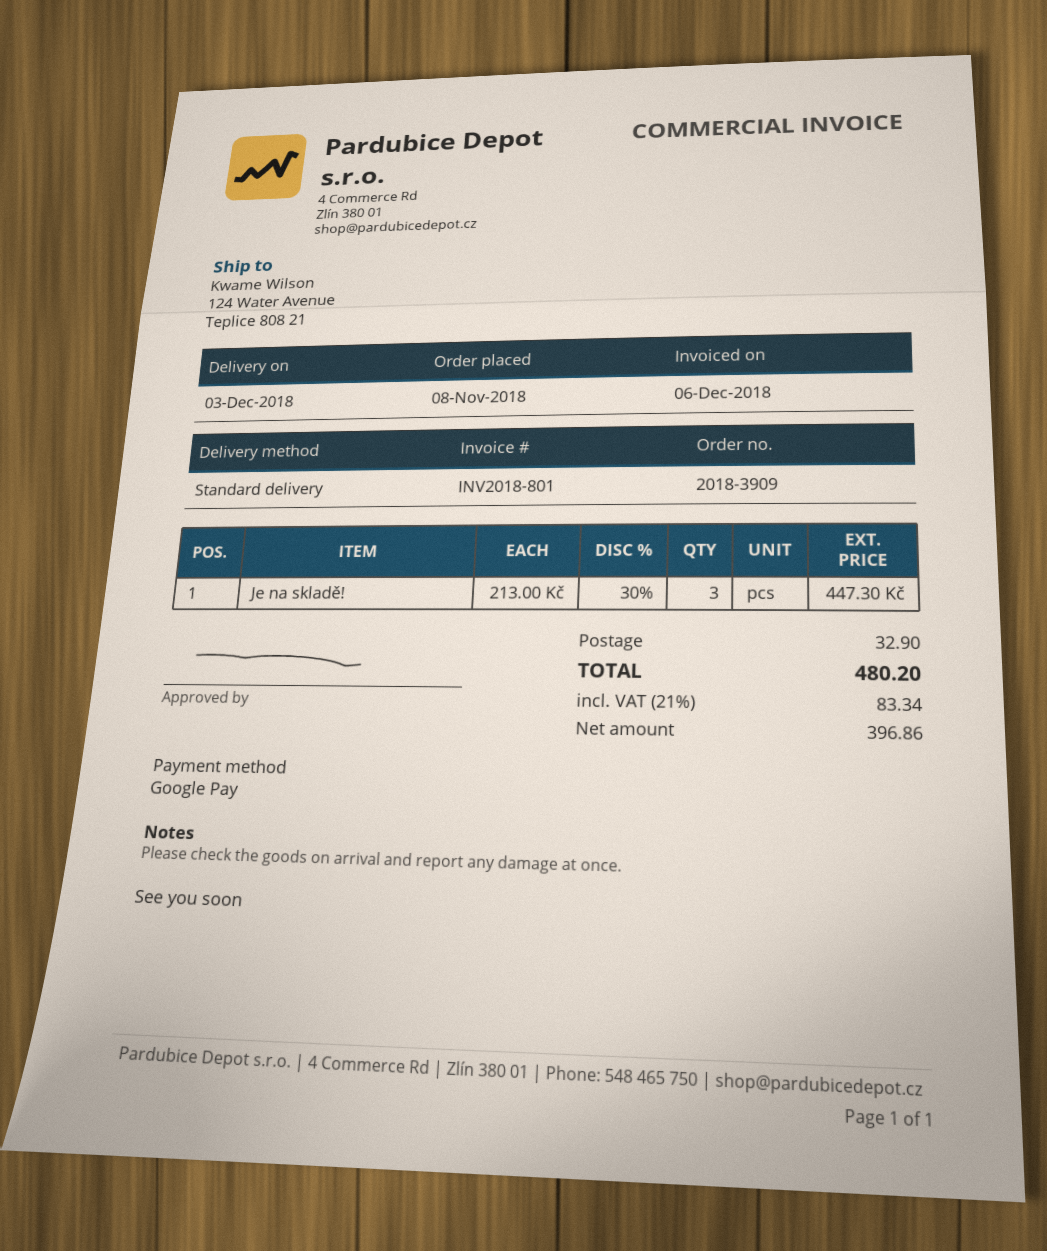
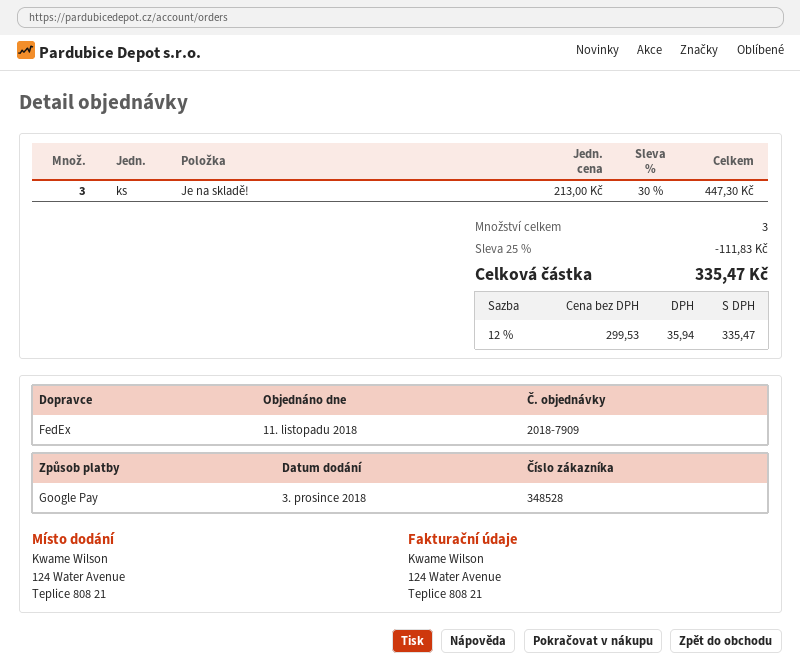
order number: 2018-3909 -> 2018-7909
order date: 2018-11-08 -> 2018-11-11
shipping method: standard -> FedEx
discount: none -> 25% = 111.83
shipping: 32.90 -> none
net: 396.86 -> 299.53
tax: 21% = 83.34 -> 12% = 35.94
total: 480.20 -> 335.47

